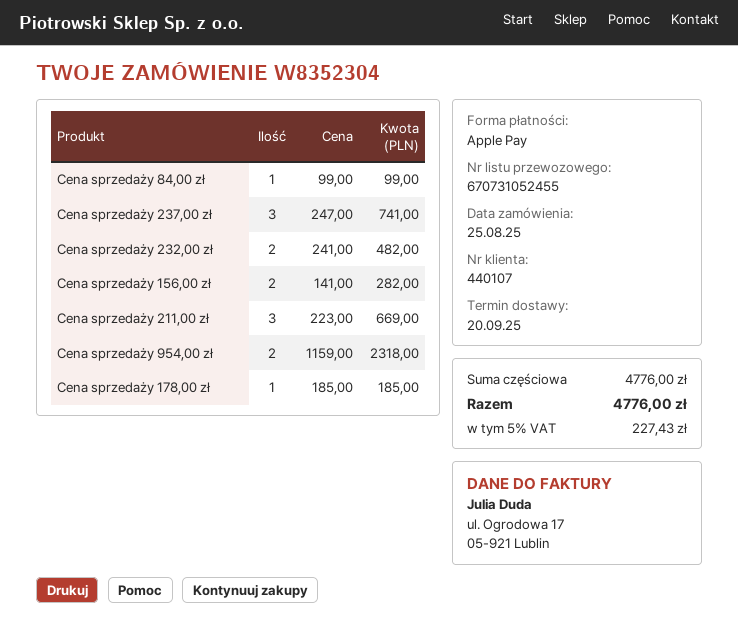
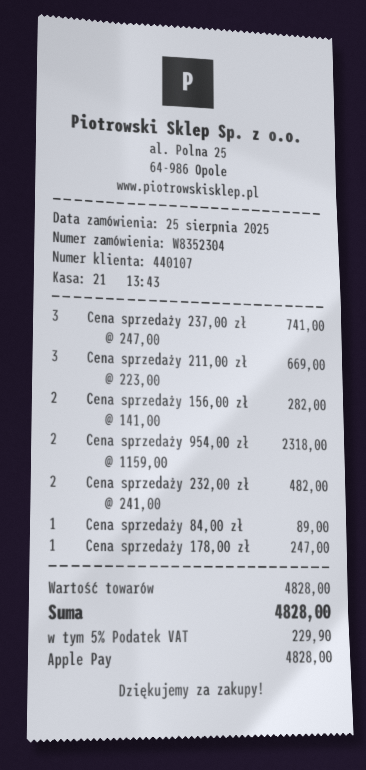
Cena sprzedaży 84,00 zł: 1 x 99.00 = 99.00 -> 1 x 89.00 = 89.00
Cena sprzedaży 178,00 zł: 1 x 185.00 = 185.00 -> 1 x 247.00 = 247.00
subtotal: 4776.00 -> 4828.00
tax: 5% = 227.43 -> 5% = 229.90
total: 4776.00 -> 4828.00

